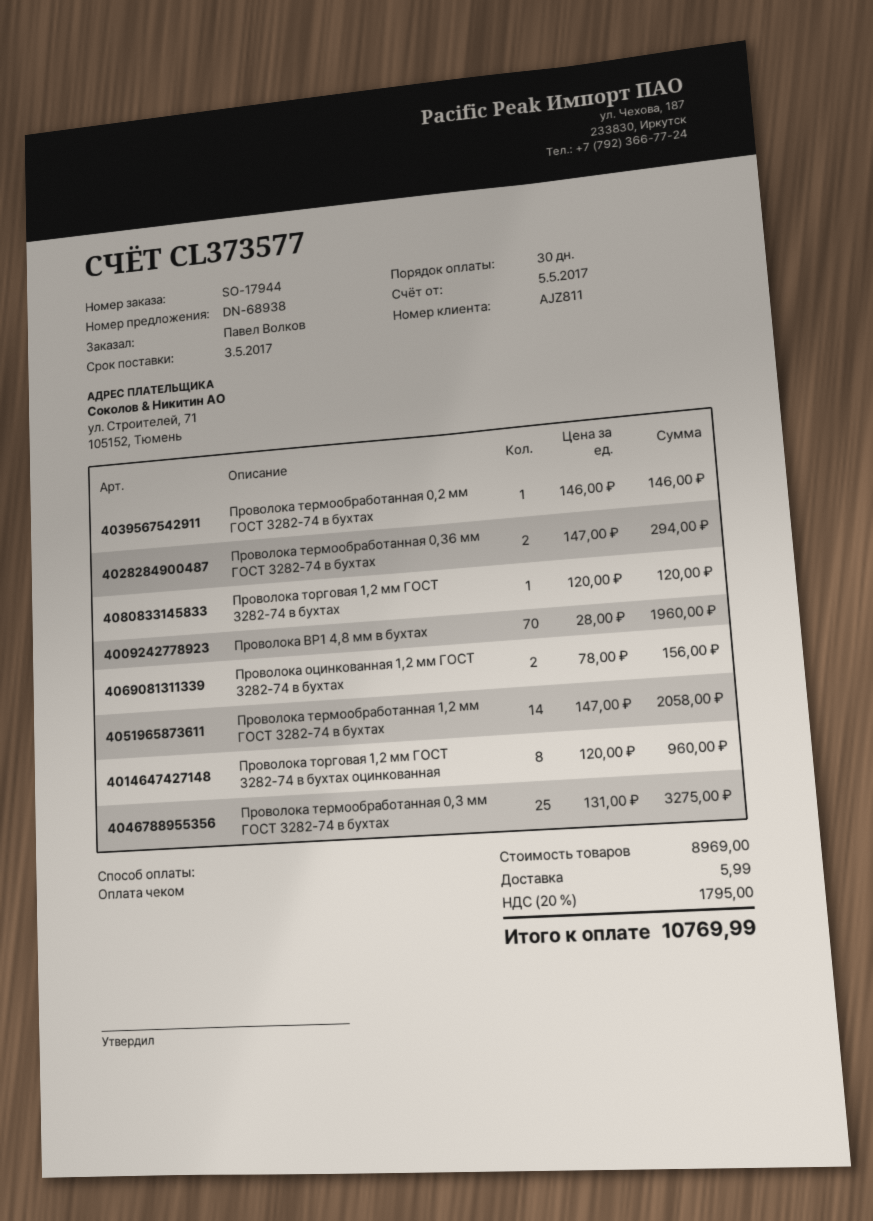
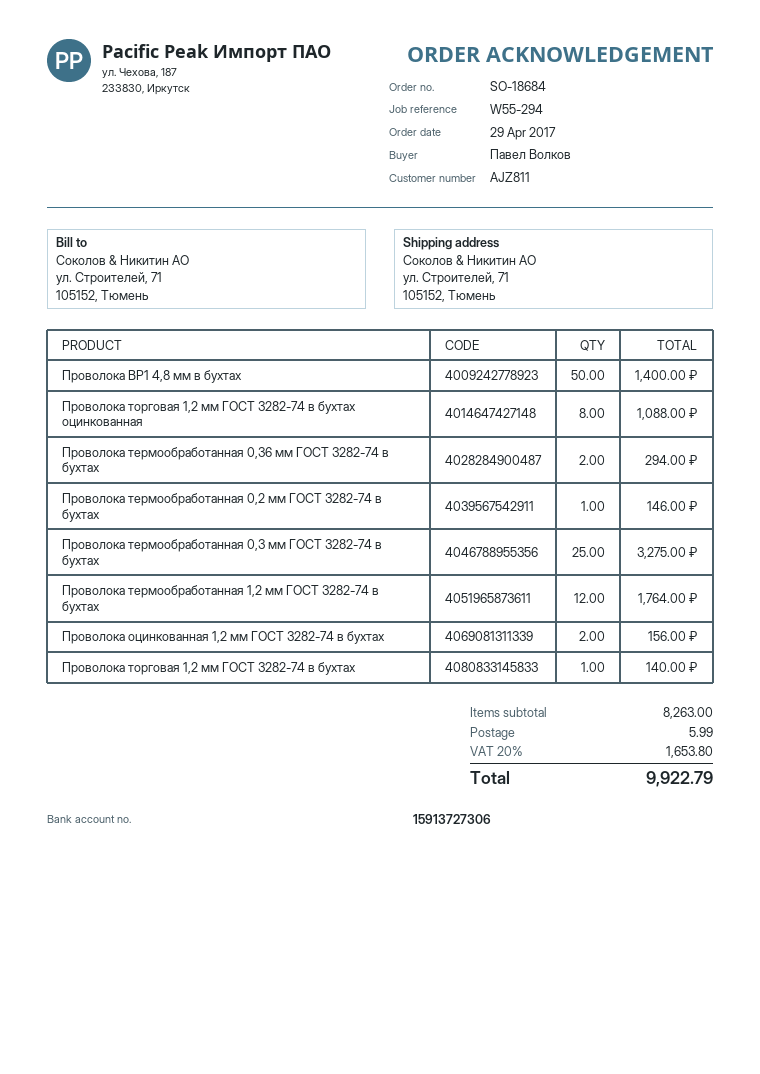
order number: SO-17944 -> SO-18684
Проволока торговая 1,2 мм ГОСТ 3282-74 в бухтах: 1 for 120.00 -> 1 for 140.00
Проволока ВР1 4,8 мм в бухтах: 70 for 1960.00 -> 50 for 1400.00
Проволока термообработанная 1,2 мм ГОСТ 3282-74 в бухтах: 14 for 2058.00 -> 12 for 1764.00
Проволока торговая 1,2 мм ГОСТ 3282-74 в бухтах оцинкованная: 8 for 960.00 -> 8 for 1088.00
subtotal: 8969.00 -> 8263.00
tax: 20% = 1795.00 -> 20% = 1653.80
total: 10769.99 -> 9922.79

